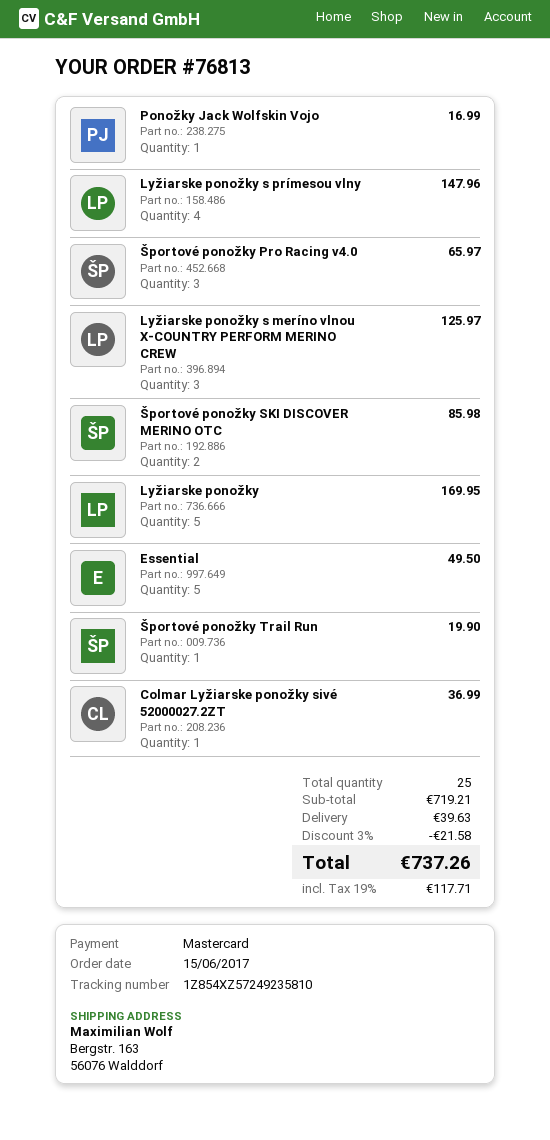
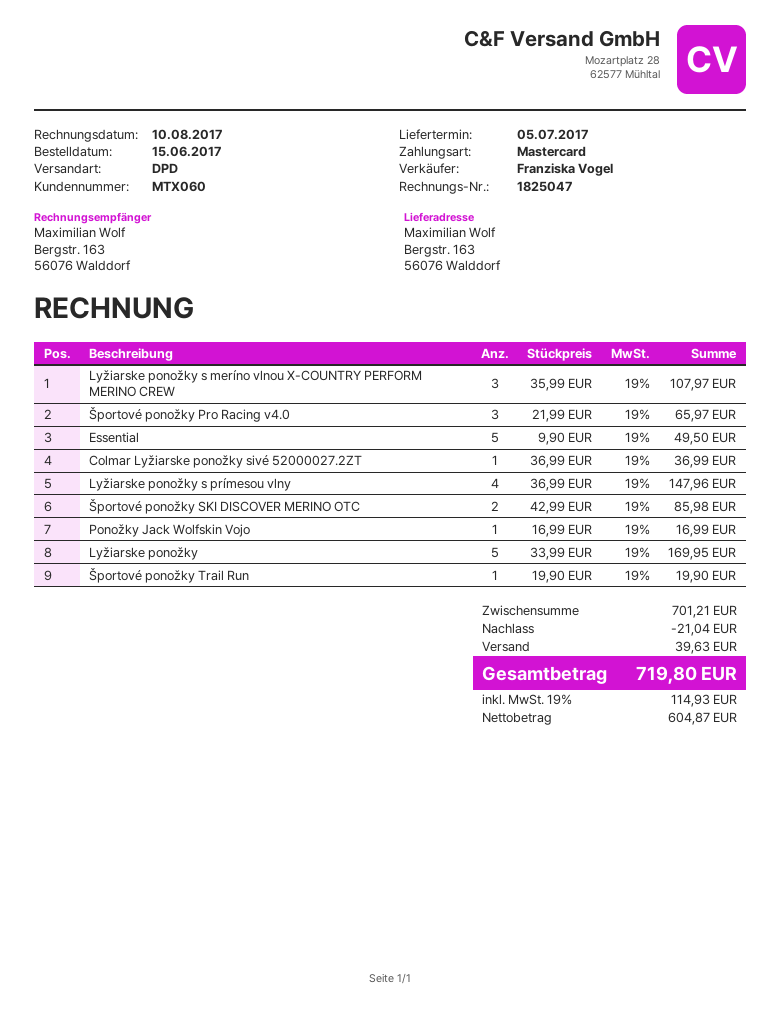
Lyžiarske ponožky s meríno vlnou X-COUNTRY PERFORM MERINO CREW: 3 for 125.97 -> 3 for 107.97
subtotal: 719.21 -> 701.21
discount: 21.58 -> 21.04
tax: 19% = 117.71 -> 19% = 114.93
total: 737.26 -> 719.80

